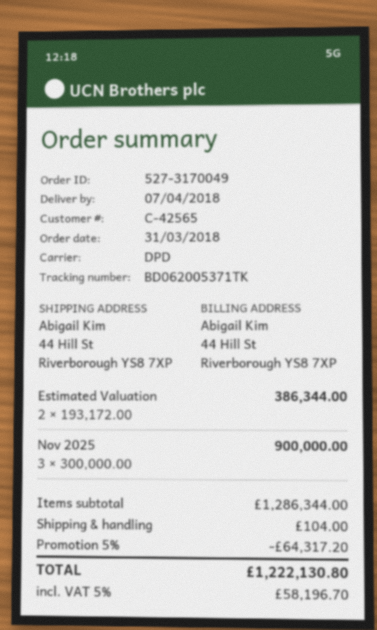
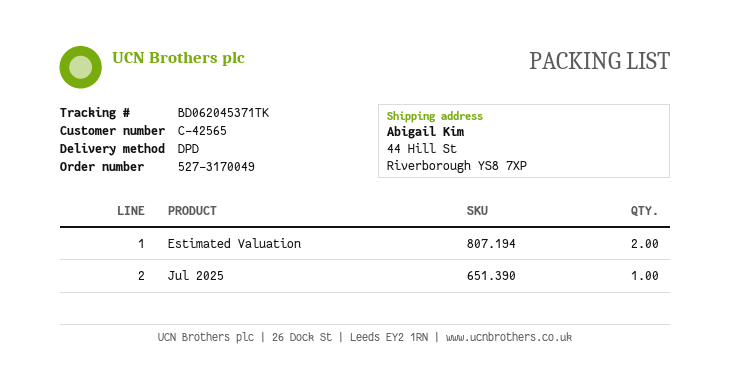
tracking number: BD062005371TK -> BD062045371TK
Nov 2025: 3 -> none
Jul 2025: none -> 1

